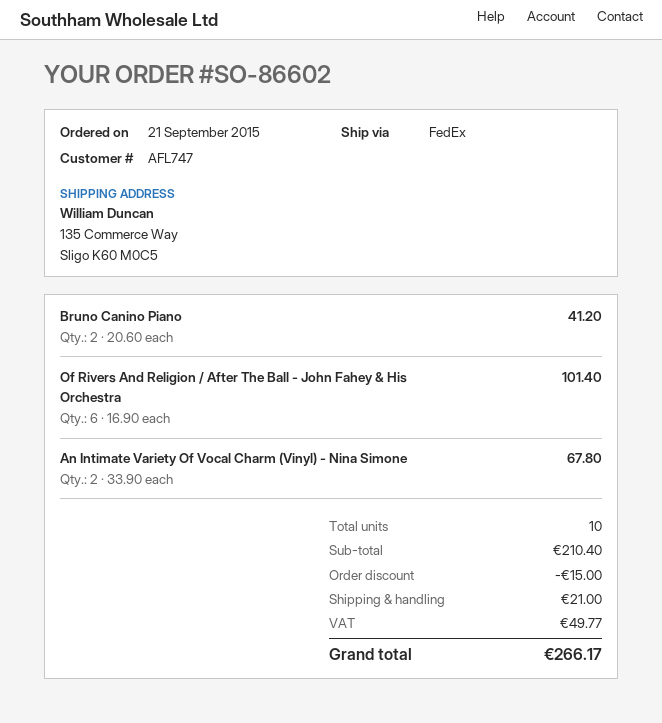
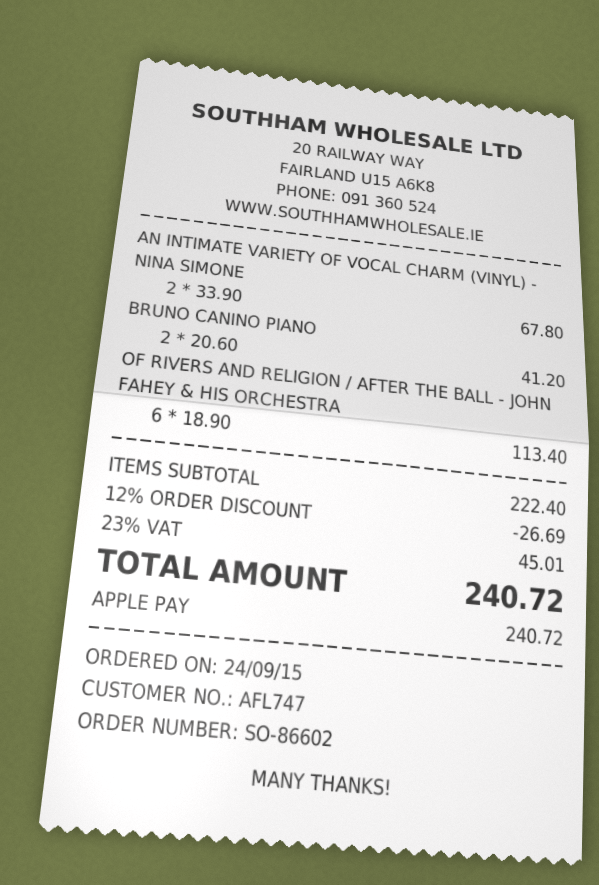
order date: 2015-09-21 -> 2015-09-24
Of Rivers And Religion / After The Ball - John Fahey & His Orchestra: 6 x 16.90 = 101.40 -> 6 x 18.90 = 113.40
subtotal: 210.40 -> 222.40
discount: 15.00 -> 26.69
shipping: 21.00 -> none
tax: 49.77 -> 45.01
total: 266.17 -> 240.72

